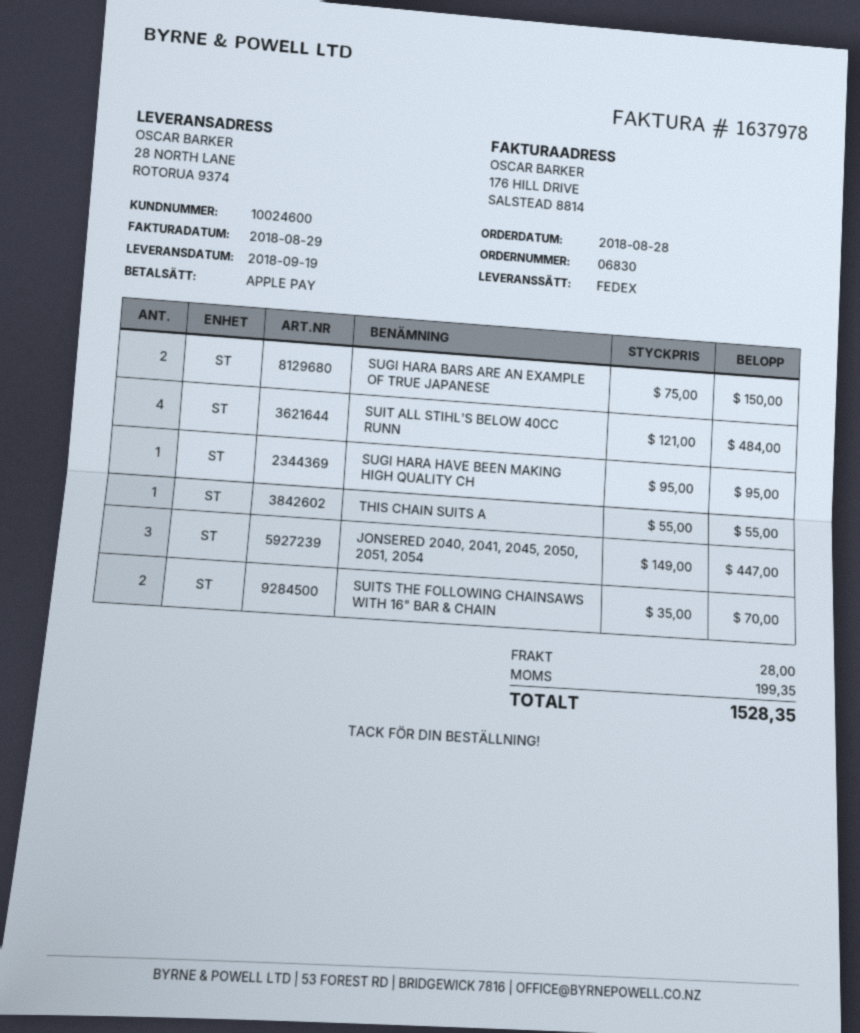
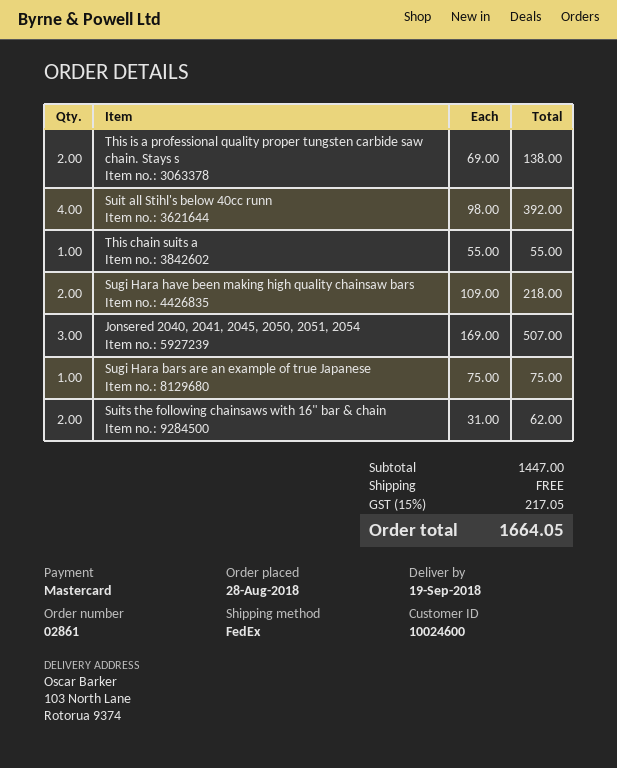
order number: 06830 -> 02861
payment method: Apple Pay -> Mastercard
ship to: 28 NORTH LANE, ROTORUA 9374 -> 103 North Lane, Rotorua 9374
SUGI HARA BARS ARE AN EXAMPLE OF TRUE JAPANESE: 2 x 75.00 = 150.00 -> 1 x 75.00 = 75.00
SUIT ALL STIHL'S BELOW 40CC RUNN: 4 x 121.00 = 484.00 -> 4 x 98.00 = 392.00
SUGI HARA HAVE BEEN MAKING HIGH QUALITY CH: 1 x 95.00 = 95.00 -> none
JONSERED 2040, 2041, 2045, 2050, 2051, 2054: 3 x 149.00 = 447.00 -> 3 x 169.00 = 507.00
SUITS THE FOLLOWING CHAINSAWS WITH 16" BAR & CHAIN: 2 x 35.00 = 70.00 -> 2 x 31.00 = 62.00
This is a professional quality proper tungsten carbide saw chain. Stays s: none -> 2 x 69.00 = 138.00
Sugi Hara have been making high quality chainsaw bars: none -> 2 x 109.00 = 218.00
shipping: 28.00 -> 0.00
tax: 199.35 -> 217.05
total: 1528.35 -> 1664.05

